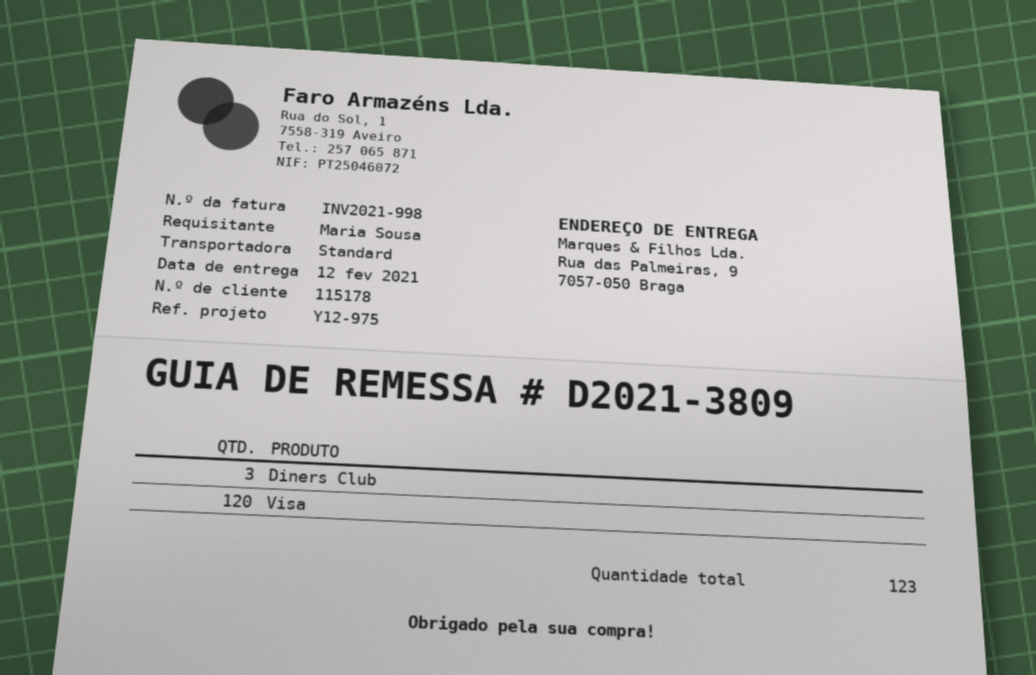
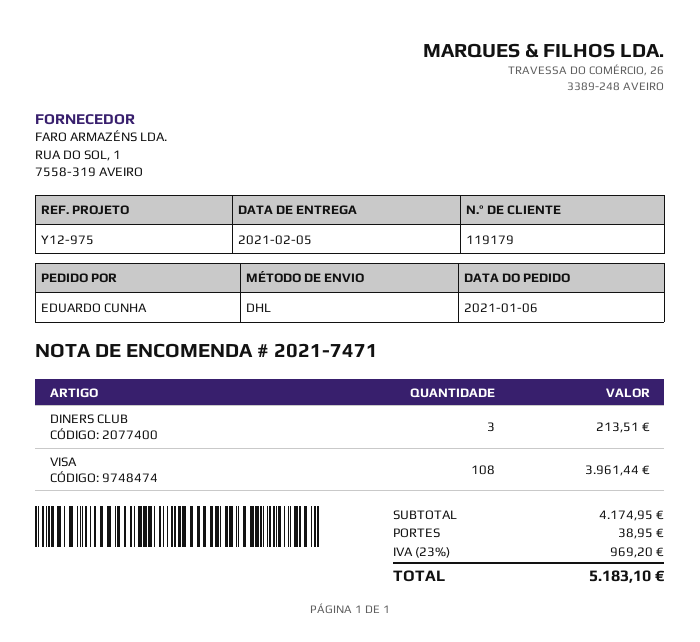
delivery date: 2021-02-12 -> 2021-02-05
customer number: 115178 -> 119179
ordered by: Maria Sousa -> EDUARDO CUNHA
shipping method: standard -> DHL
Visa: 120 -> 108

